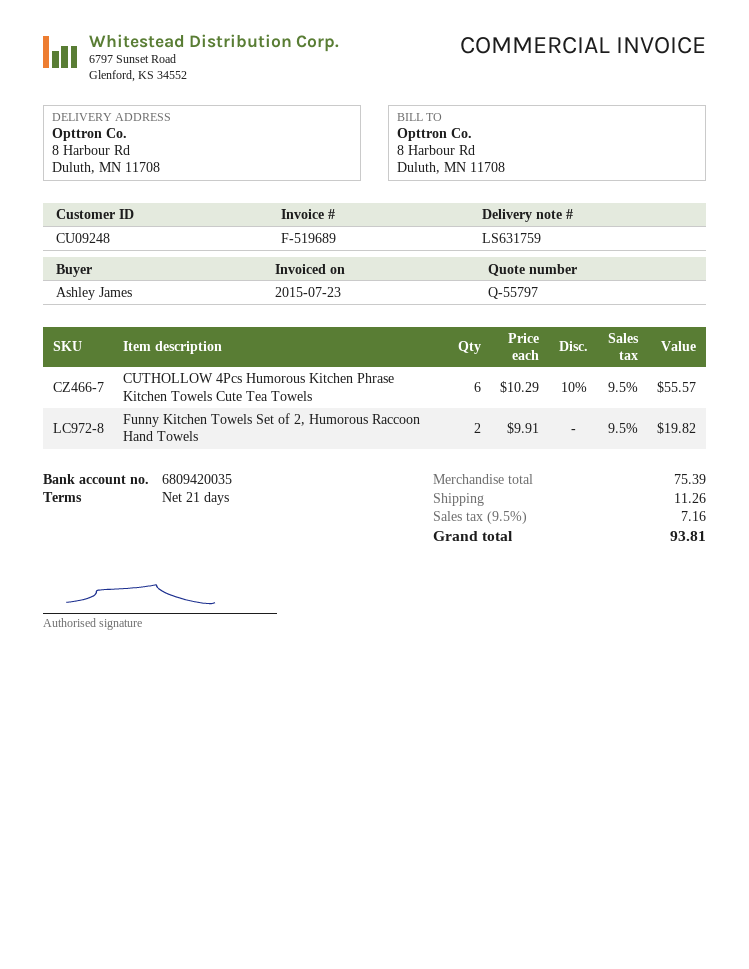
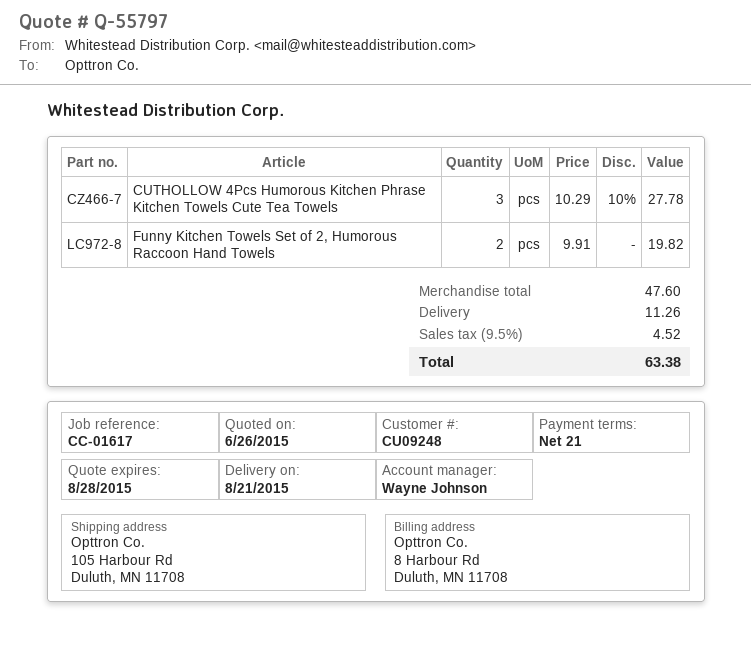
ship to: 8 Harbour Rd, Duluth, MN 11708 -> 105 Harbour Rd, Duluth, MN 11708
CUTHOLLOW 4Pcs Humorous Kitchen Phrase Kitchen Towels Cute Tea Towels: 6 x 10.29 - 10% = 55.57 -> 3 x 10.29 - 10% = 27.78
subtotal: 75.39 -> 47.60
tax: 9.5% = 7.16 -> 9.5% = 4.52
total: 93.81 -> 63.38

